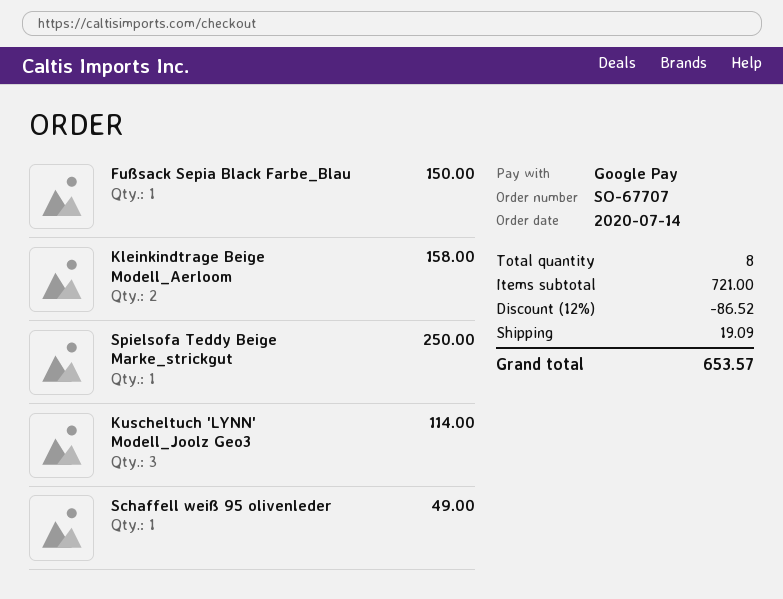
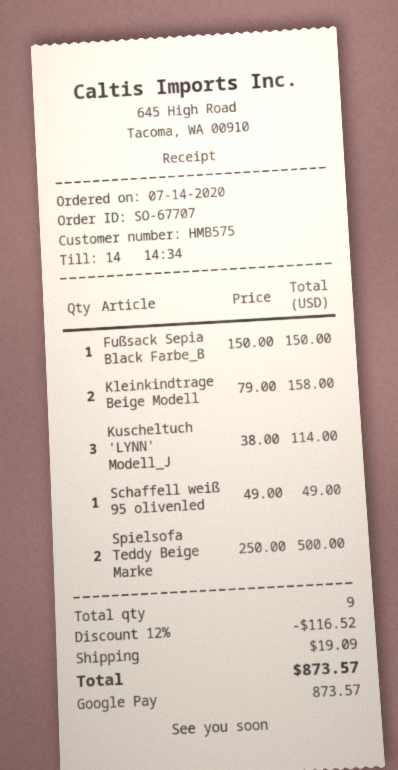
Spielsofa Teddy Beige Marke_strickgut: 1 for 250.00 -> 2 for 500.00
total quantity: 8 -> 9
discount: 12% = 86.52 -> 12% = 116.52
total: 653.57 -> 873.57

